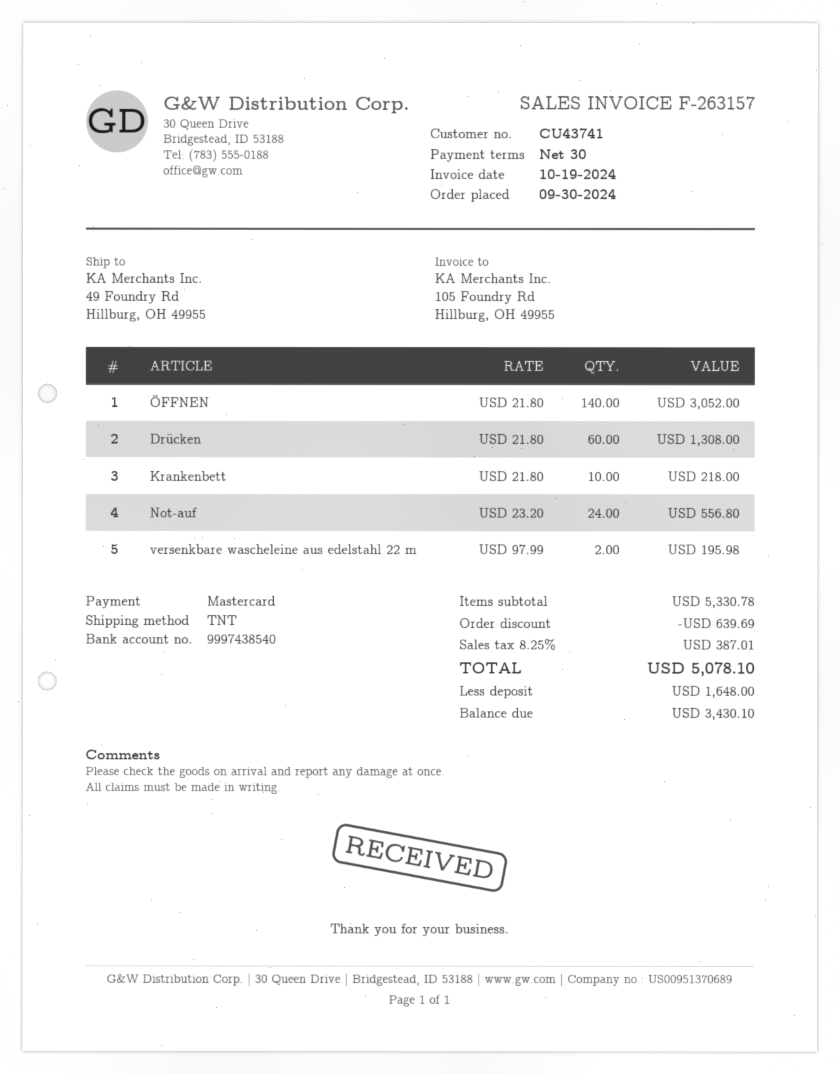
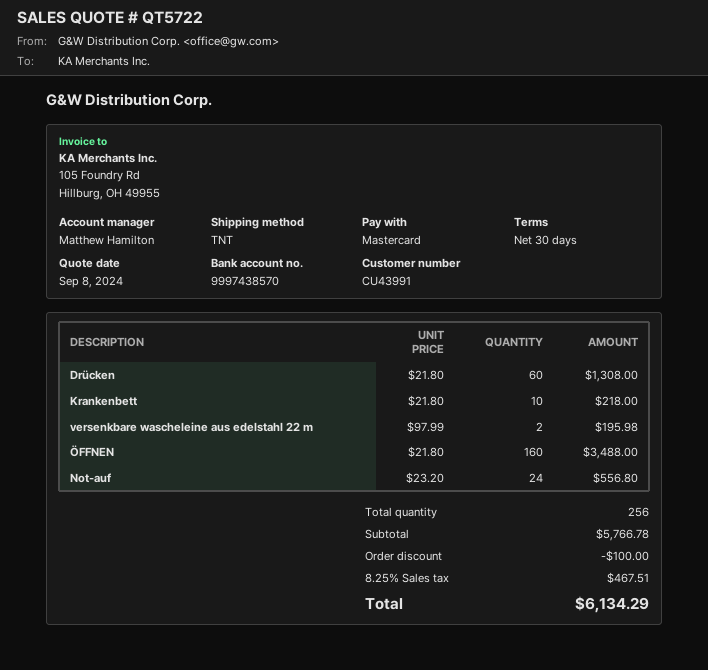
customer number: CU43741 -> CU43991
bank account: 9997438540 -> 9997438570
ÖFFNEN: 140 x 21.80 = 3052.00 -> 160 x 21.80 = 3488.00
subtotal: 5330.78 -> 5766.78
discount: 639.69 -> 100.00
tax: 8.25% = 387.01 -> 8.25% = 467.51
total: 5078.10 -> 6134.29

